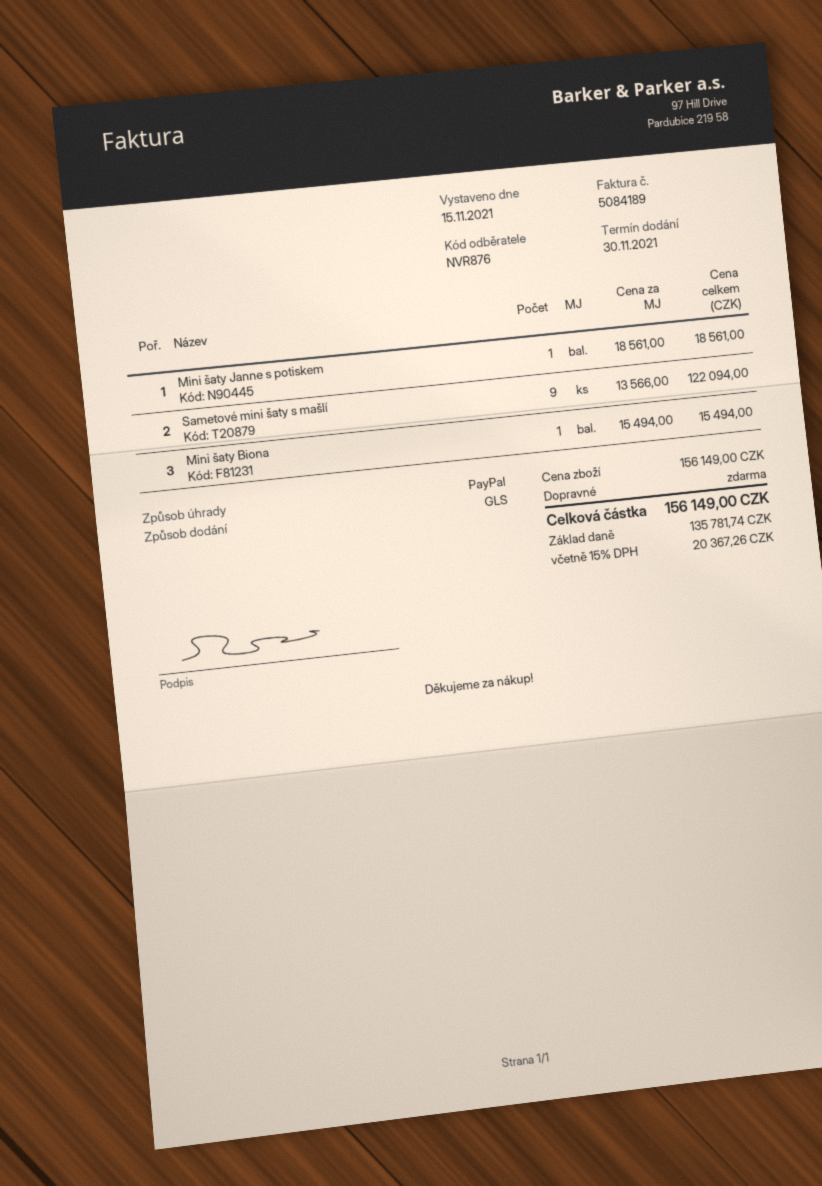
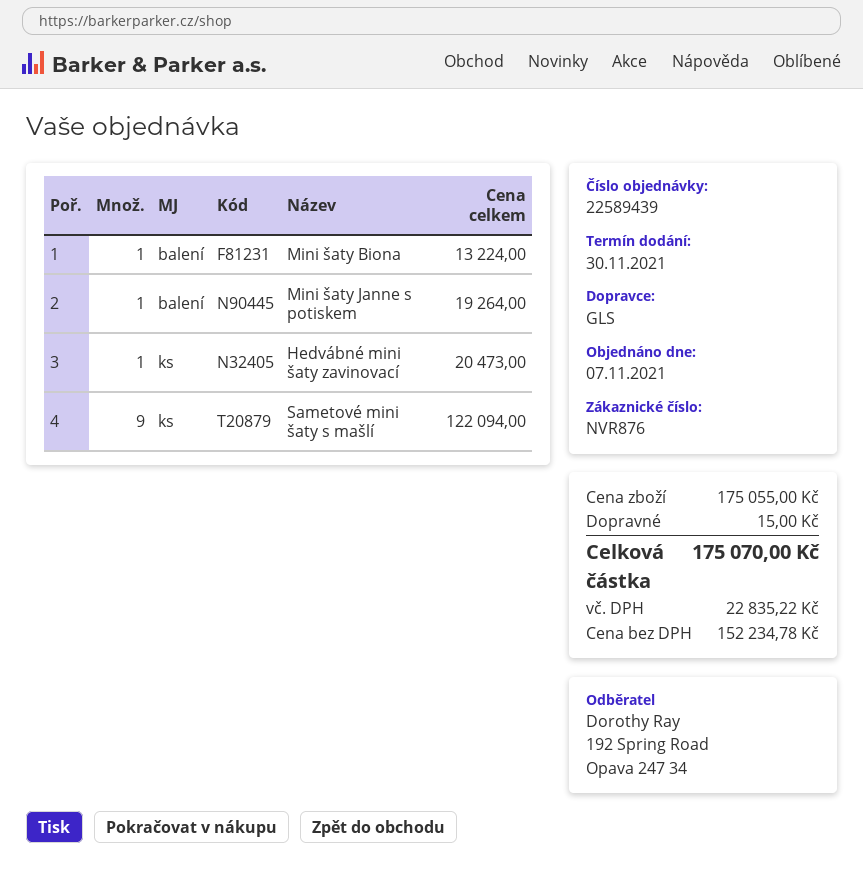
Mini šaty Janne s potiskem: 1 for 18561.00 -> 1 for 19264.00
Mini šaty Biona: 1 for 15494.00 -> 1 for 13224.00
Hedvábné mini šaty zavinovací: none -> 1 for 20473.00
subtotal: 156149.00 -> 175055.00
shipping: 0.00 -> 15.00
net: 135781.74 -> 152234.78
tax: 20367.26 -> 22835.22
total: 156149.00 -> 175070.00

